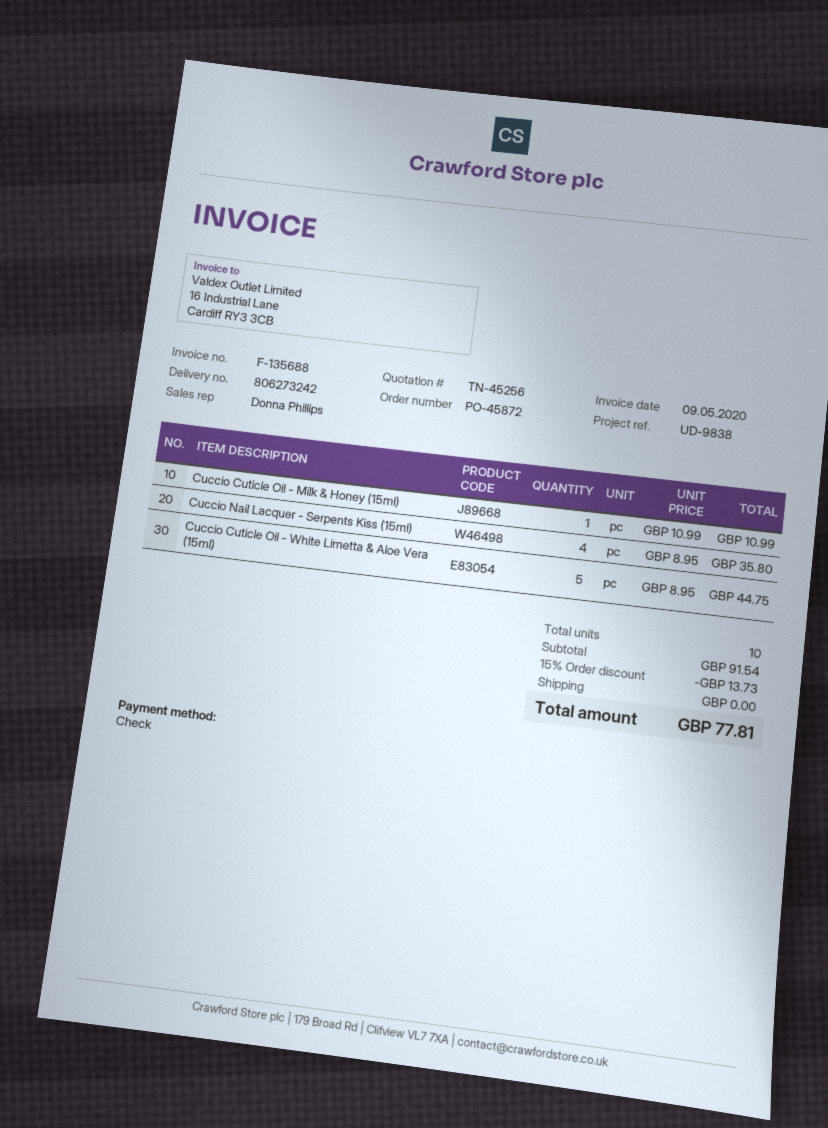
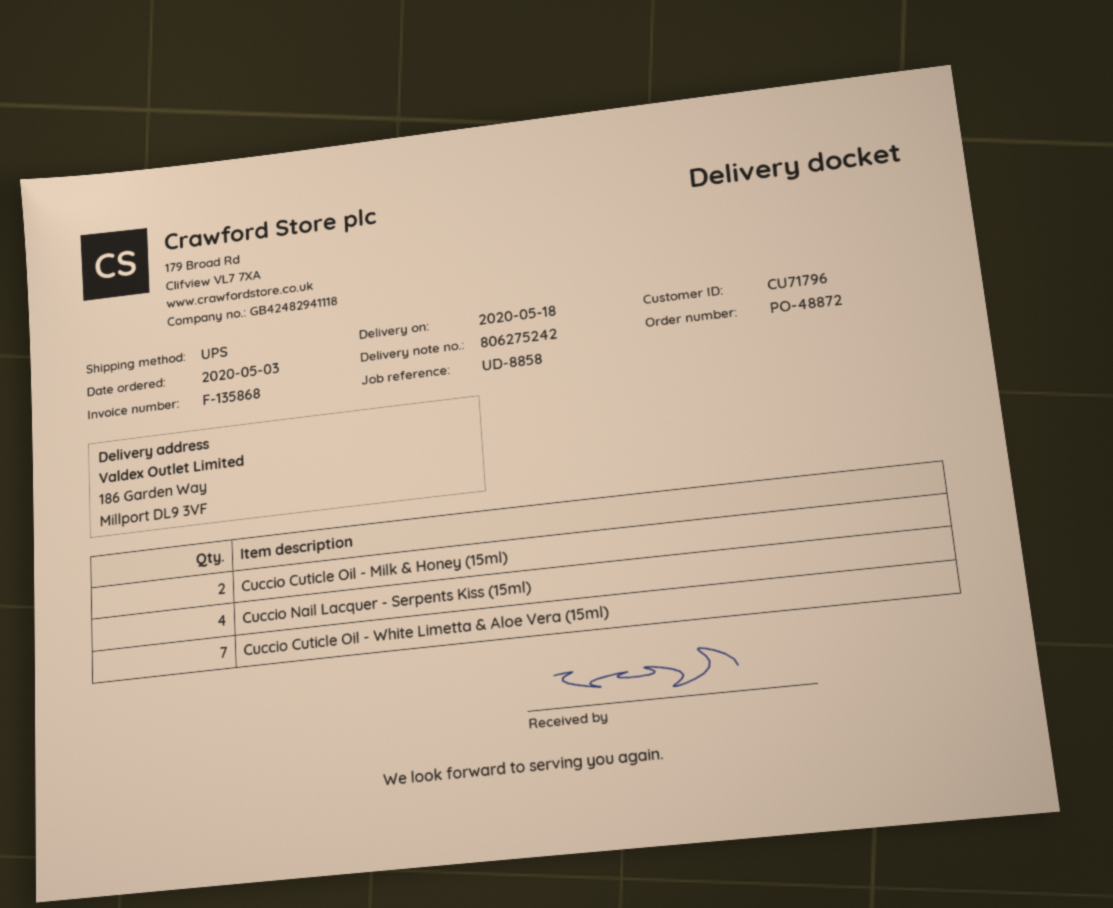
order number: PO-45872 -> PO-48872
delivery note number: 806273242 -> 806275242
invoice number: F-135688 -> F-135868
reference: UD-9838 -> UD-8858
Cuccio Cuticle Oil - Milk & Honey (15ml): 1 -> 2
Cuccio Cuticle Oil - White Limetta & Aloe Vera (15ml): 5 -> 7

